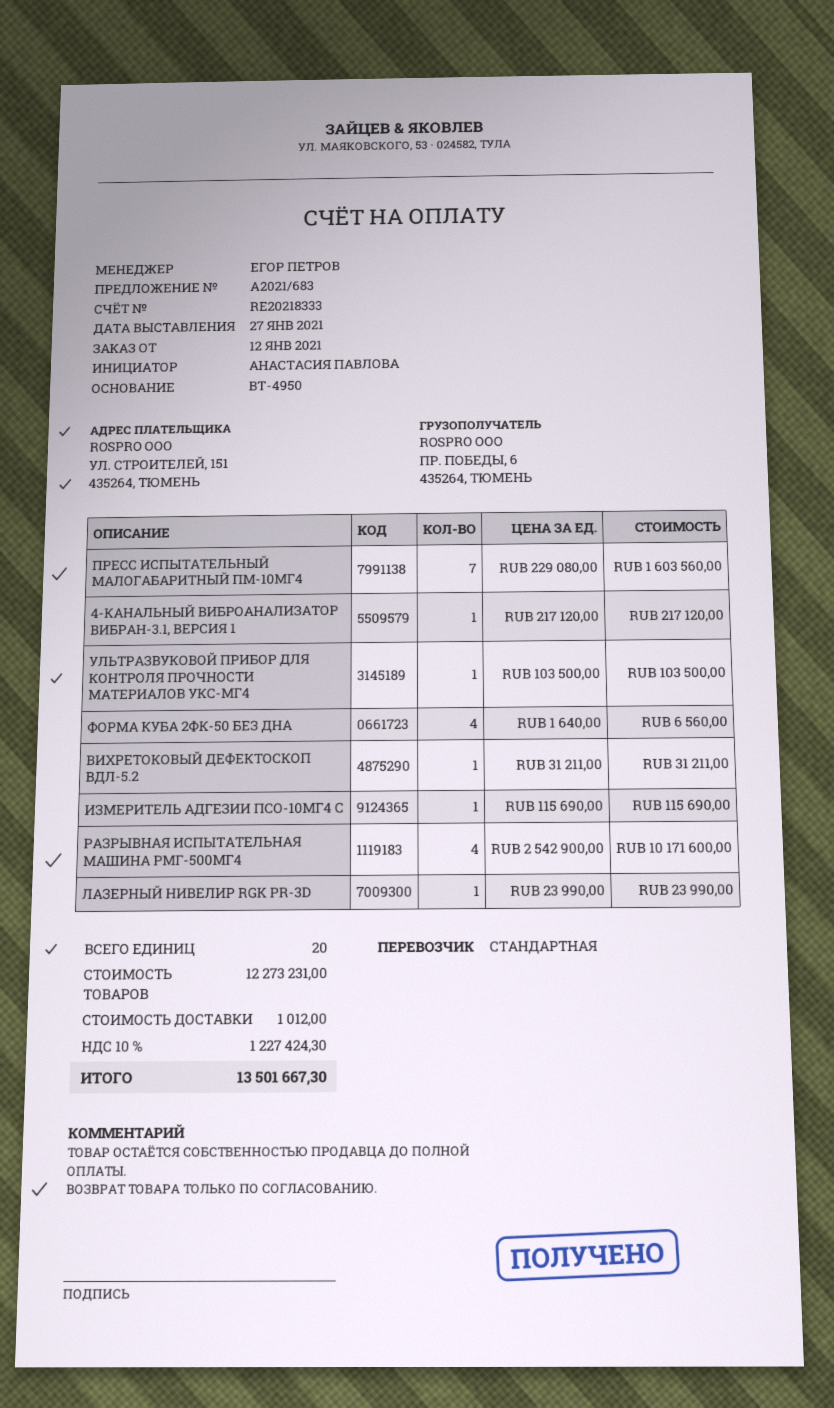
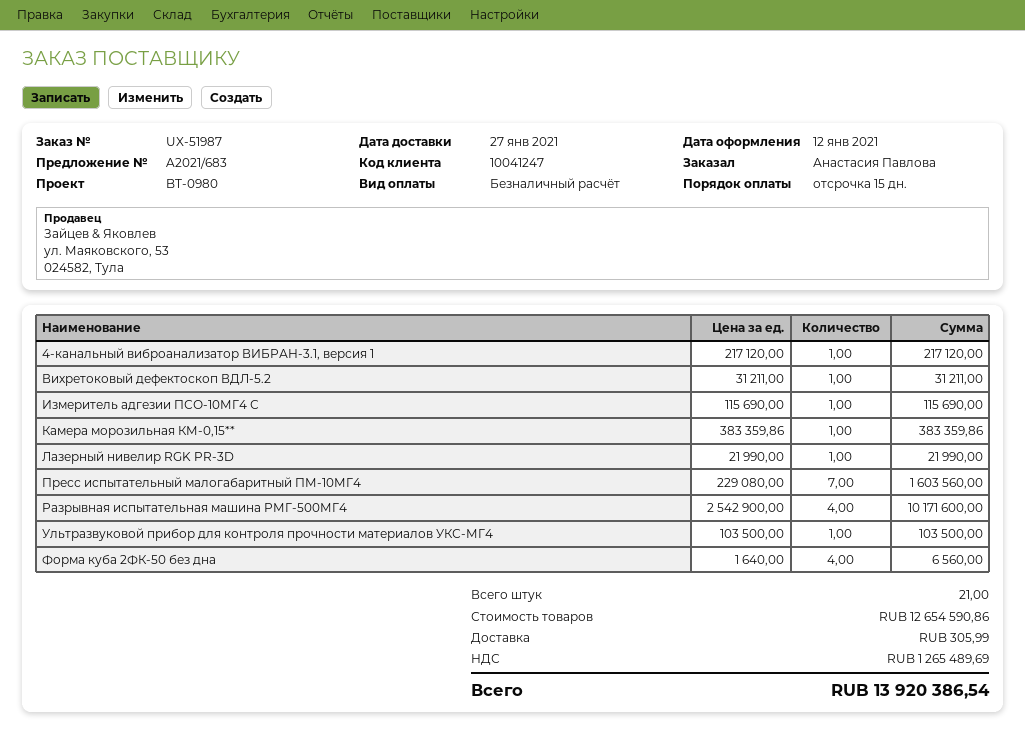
reference: BT-4950 -> BT-0980
ЛАЗЕРНЫЙ НИВЕЛИР RGK PR-3D: 1 x 23990.00 = 23990.00 -> 1 x 21990.00 = 21990.00
Камера морозильная КМ-0,15**: none -> 1 x 383359.86 = 383359.86
total quantity: 20 -> 21
subtotal: 12273231.00 -> 12654590.86
shipping: 1012.00 -> 305.99
tax: 1227424.30 -> 1265489.69
total: 13501667.30 -> 13920386.54

